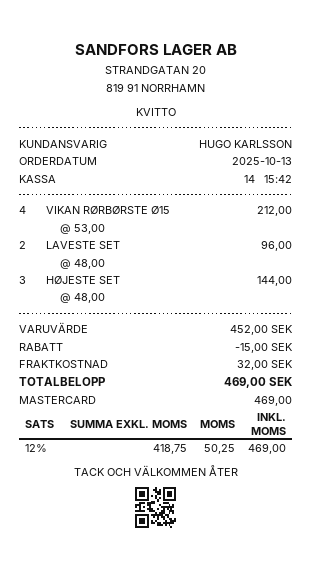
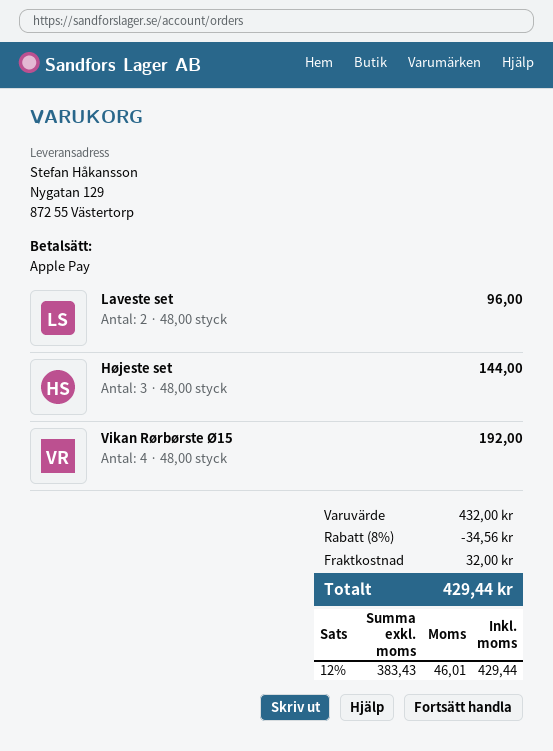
payment method: Mastercard -> Apple Pay
VIKAN RØRBØRSTE Ø15: 4 x 53.00 = 212.00 -> 4 x 48.00 = 192.00
subtotal: 452.00 -> 432.00
discount: 15.00 -> 34.56
net: 418.75 -> 383.43
tax: 12% = 50.25 -> 12% = 46.01
total: 469.00 -> 429.44

